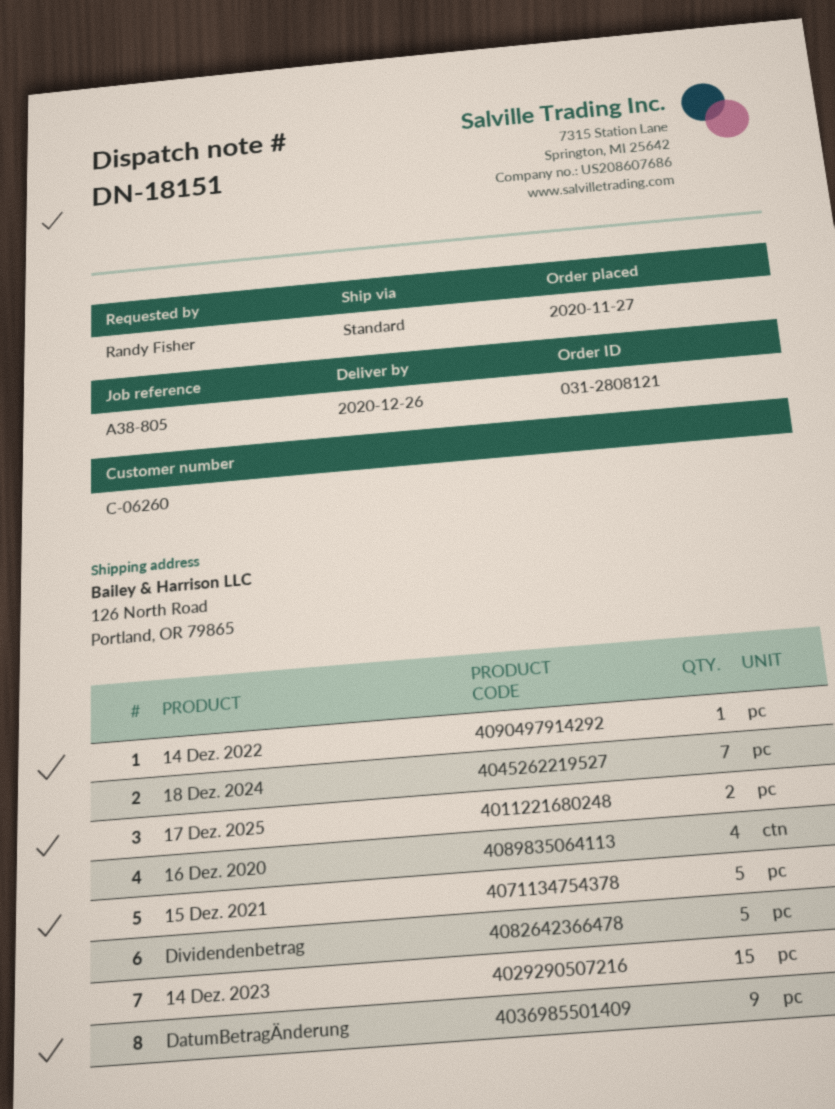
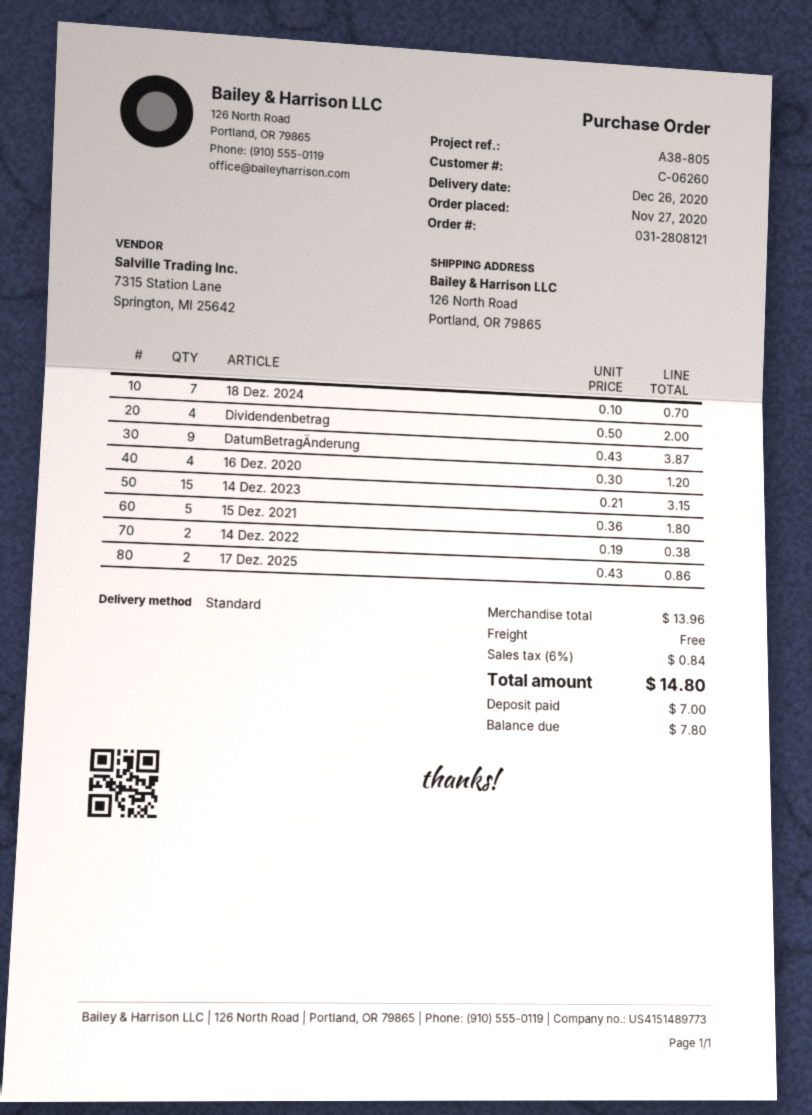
14 Dez. 2022: 1 -> 2
Dividendenbetrag: 5 -> 4

